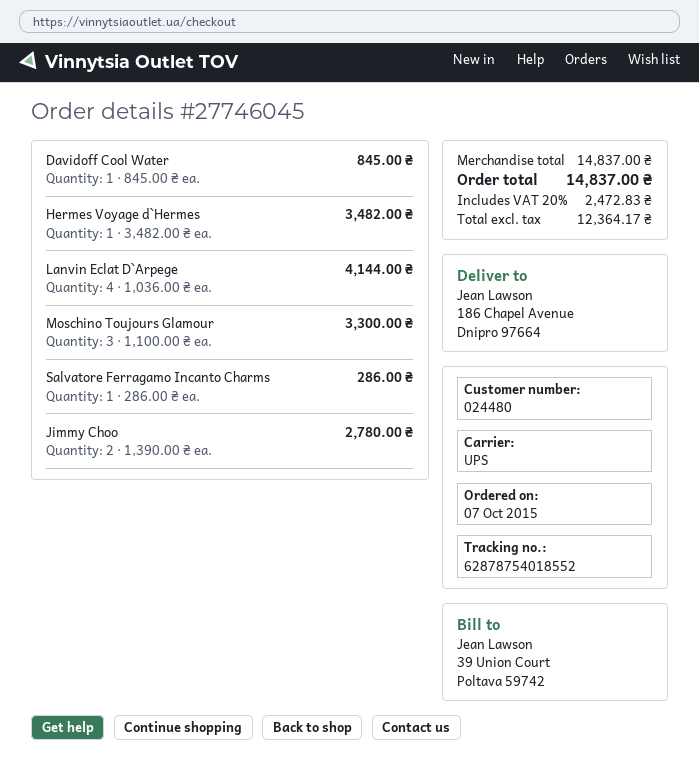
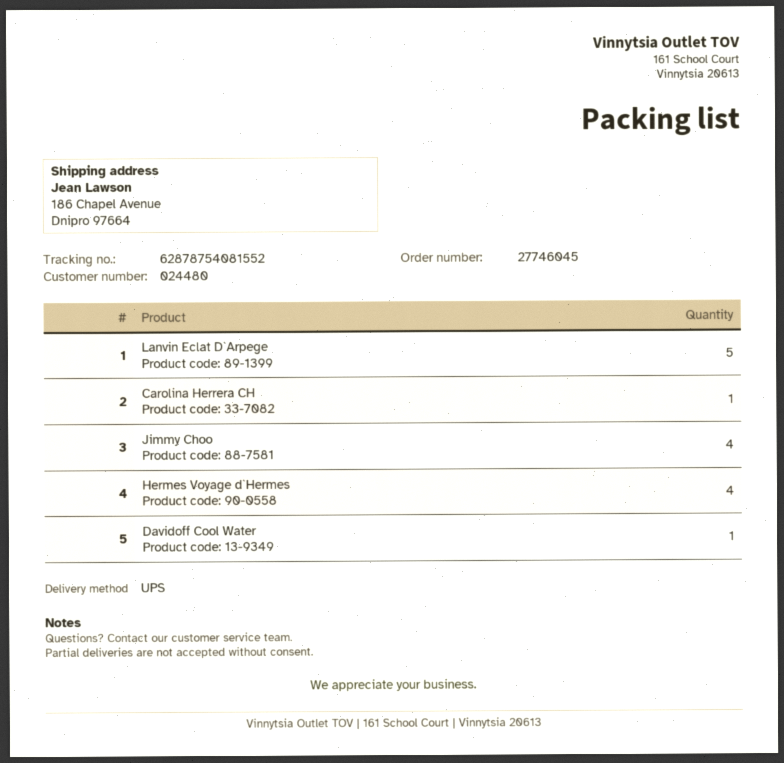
tracking number: 62878754018552 -> 62878754081552
Hermes Voyage d`Hermes: 1 -> 4
Lanvin Eclat D`Arpege: 4 -> 5
Moschino Toujours Glamour: 3 -> none
Salvatore Ferragamo Incanto Charms: 1 -> none
Jimmy Choo: 2 -> 4
Carolina Herrera CH: none -> 1

